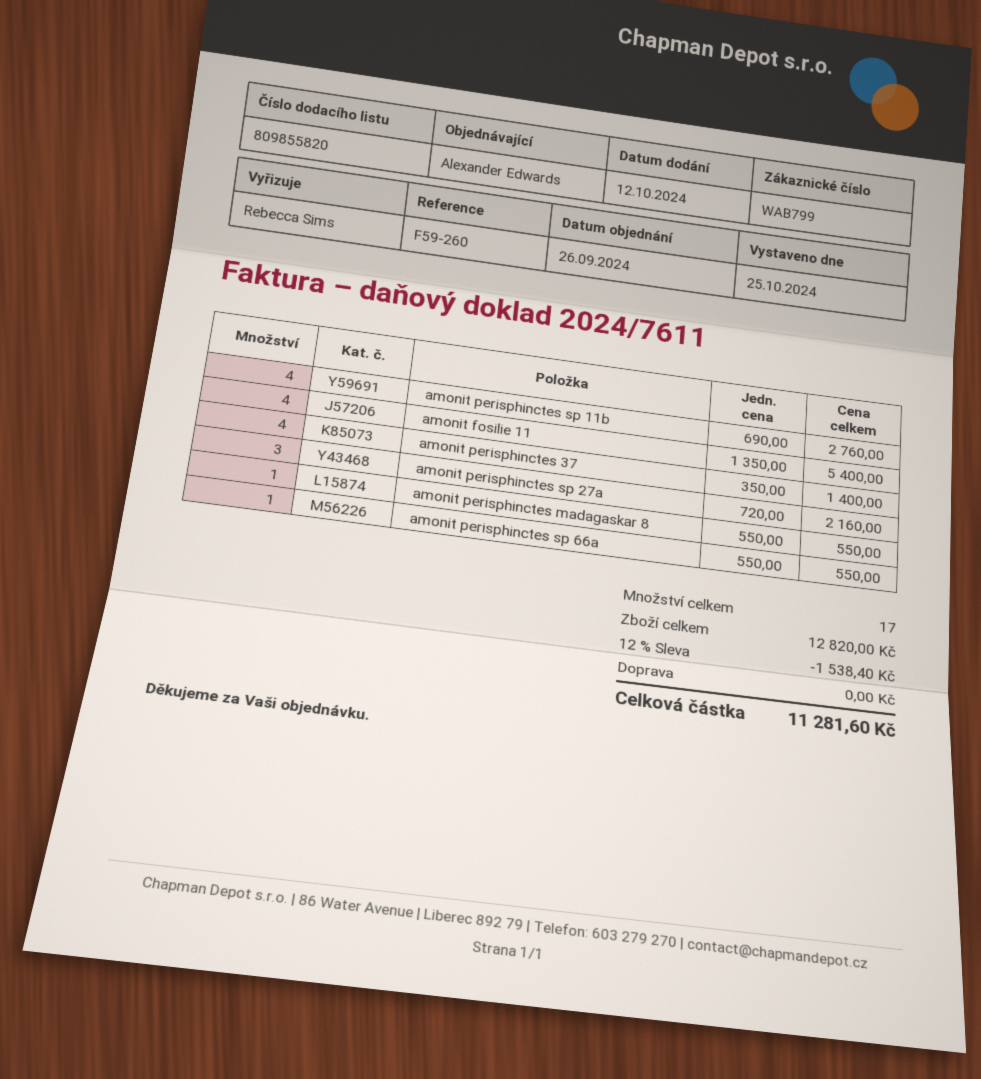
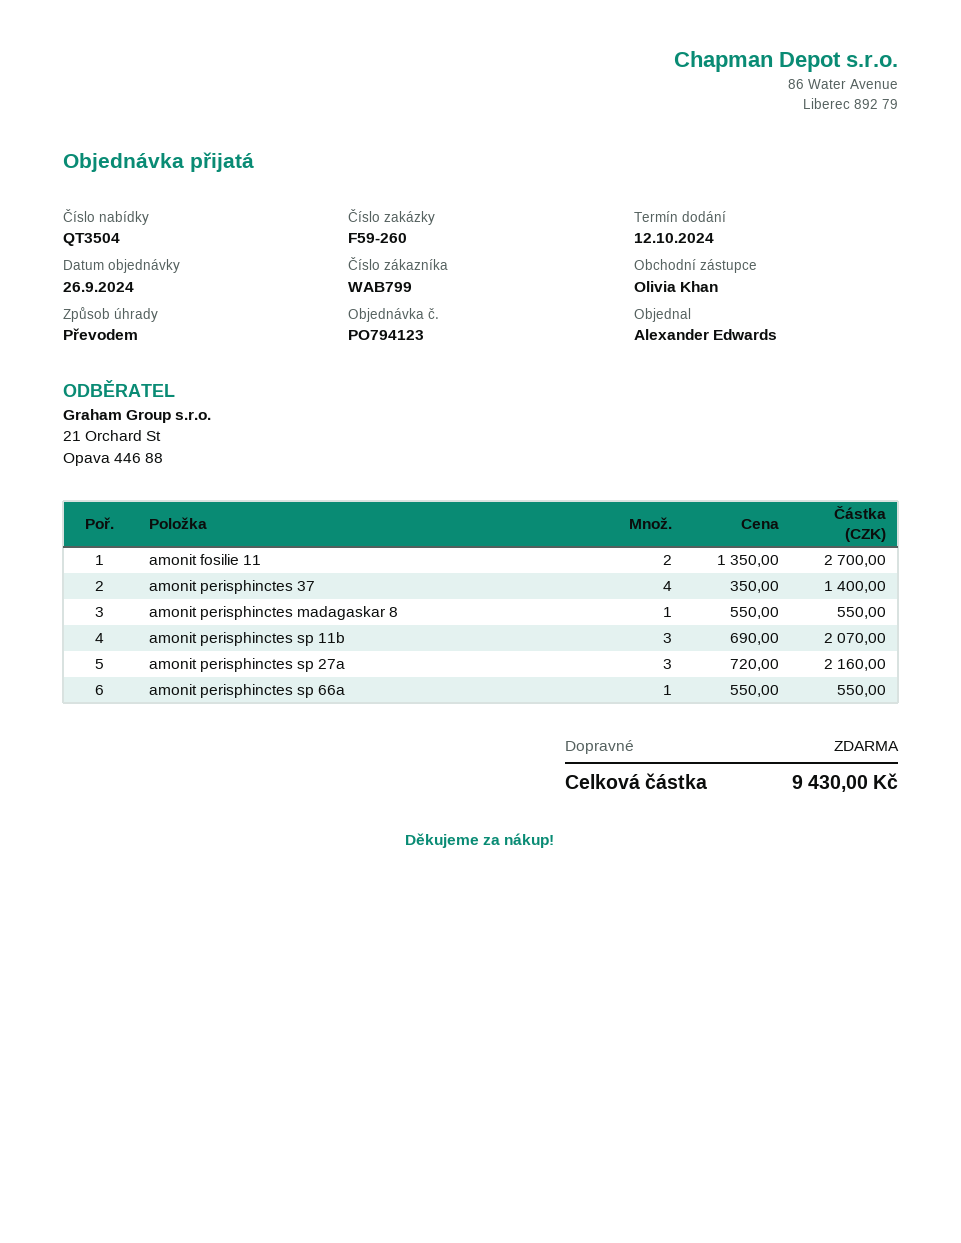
sales rep: Rebecca Sims -> Olivia Khan
amonit perisphinctes sp 11b: 4 x 690.00 = 2760.00 -> 3 x 690.00 = 2070.00
amonit fosilie 11: 4 x 1350.00 = 5400.00 -> 2 x 1350.00 = 2700.00
discount: 12% = 1538.40 -> none
total: 11281.60 -> 9430.00

